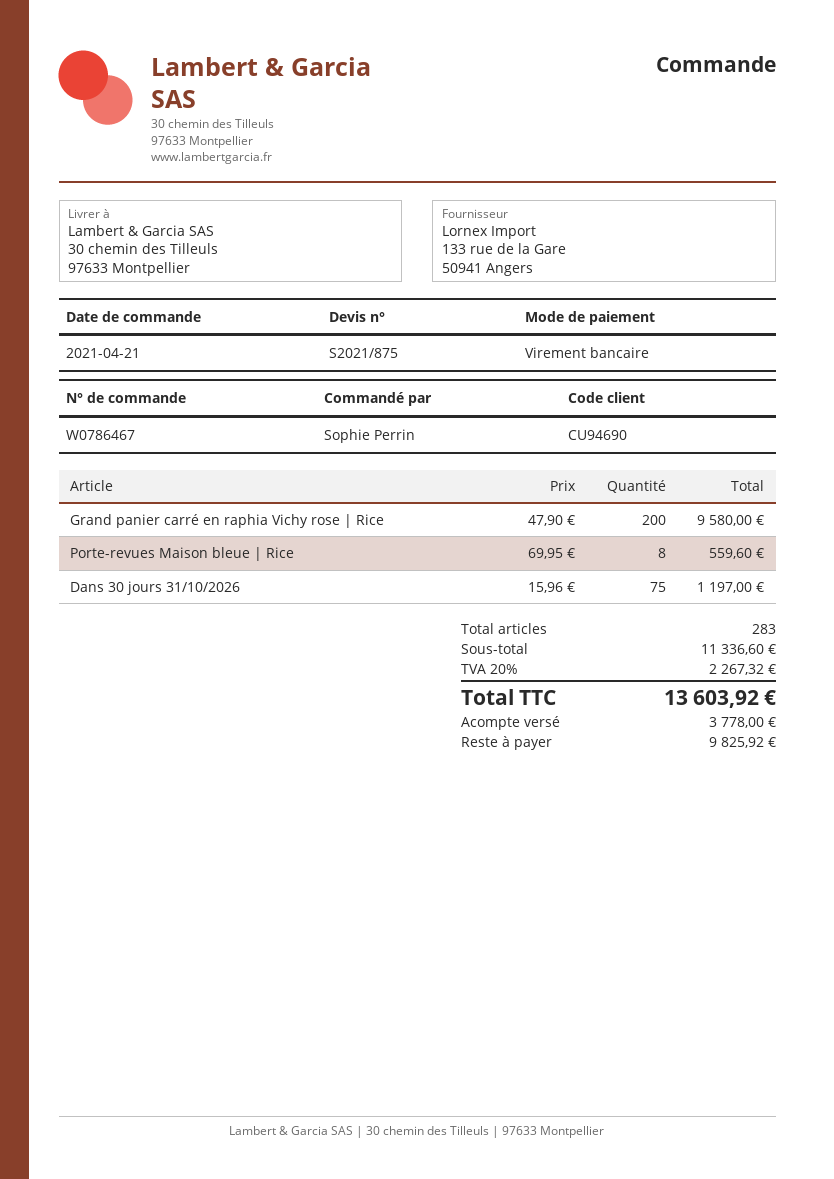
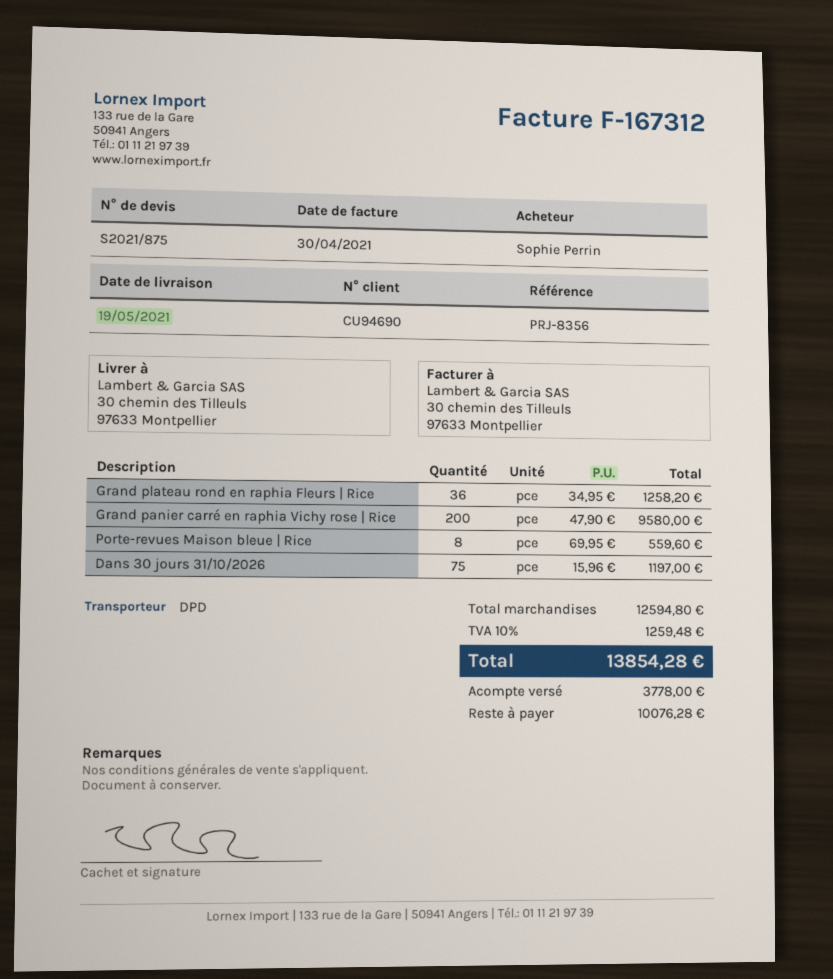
Grand plateau rond en raphia Fleurs | Rice: none -> 36 x 34.95 = 1258.20
subtotal: 11336.60 -> 12594.80
tax: 20% = 2267.32 -> 10% = 1259.48
total: 13603.92 -> 13854.28
balance: 9825.92 -> 10076.28

